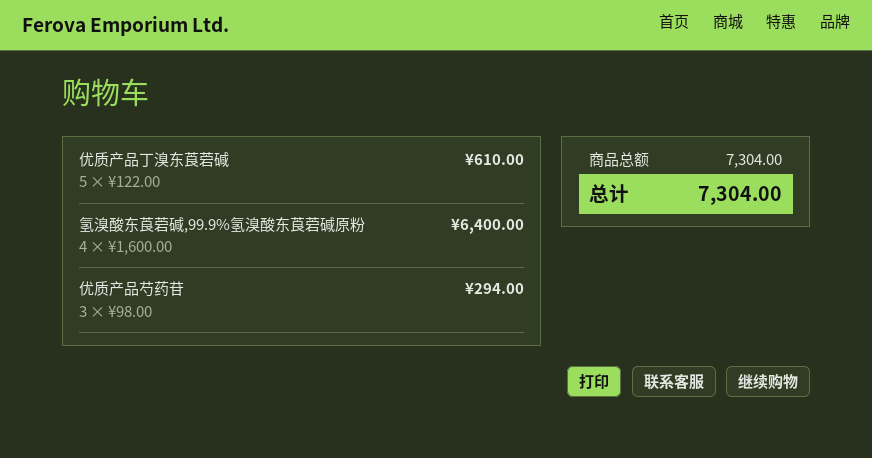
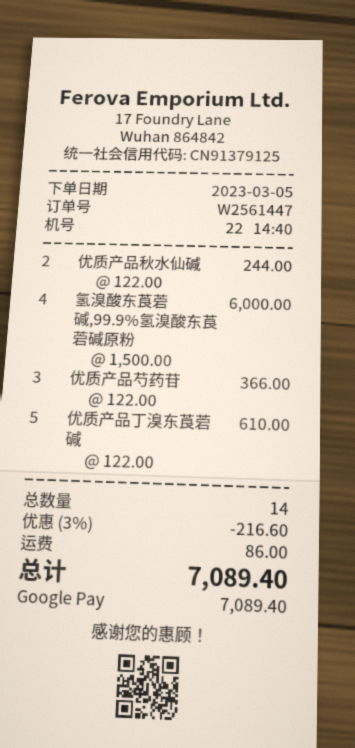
氢溴酸东莨菪碱,99.9%氢溴酸东莨菪碱原粉: 4 x 1600.00 = 6400.00 -> 4 x 1500.00 = 6000.00
优质产品芍药苷: 3 x 98.00 = 294.00 -> 3 x 122.00 = 366.00
优质产品秋水仙碱: none -> 2 x 122.00 = 244.00
discount: none -> 3% = 216.60
shipping: none -> 86.00
total: 7304.00 -> 7089.40

